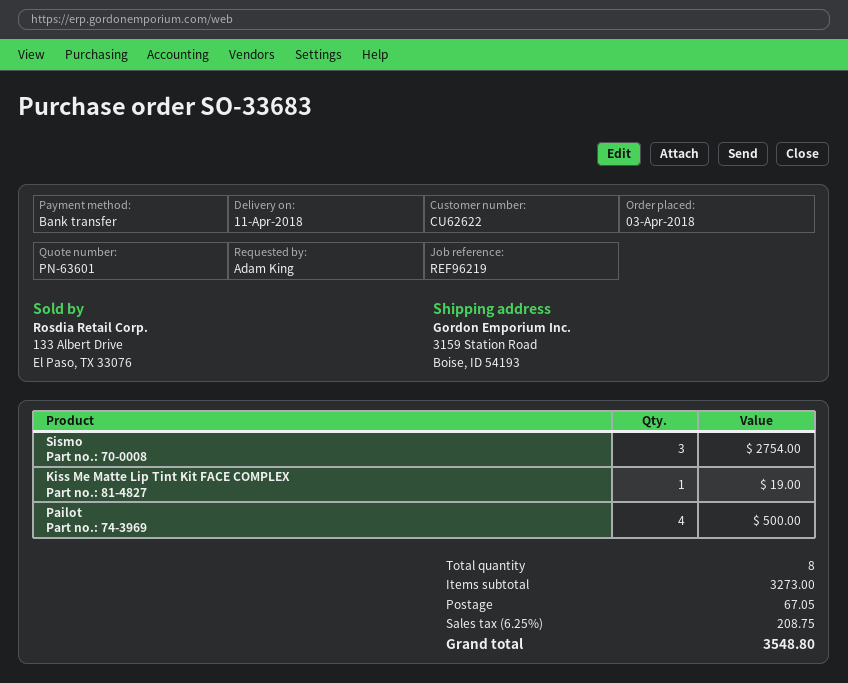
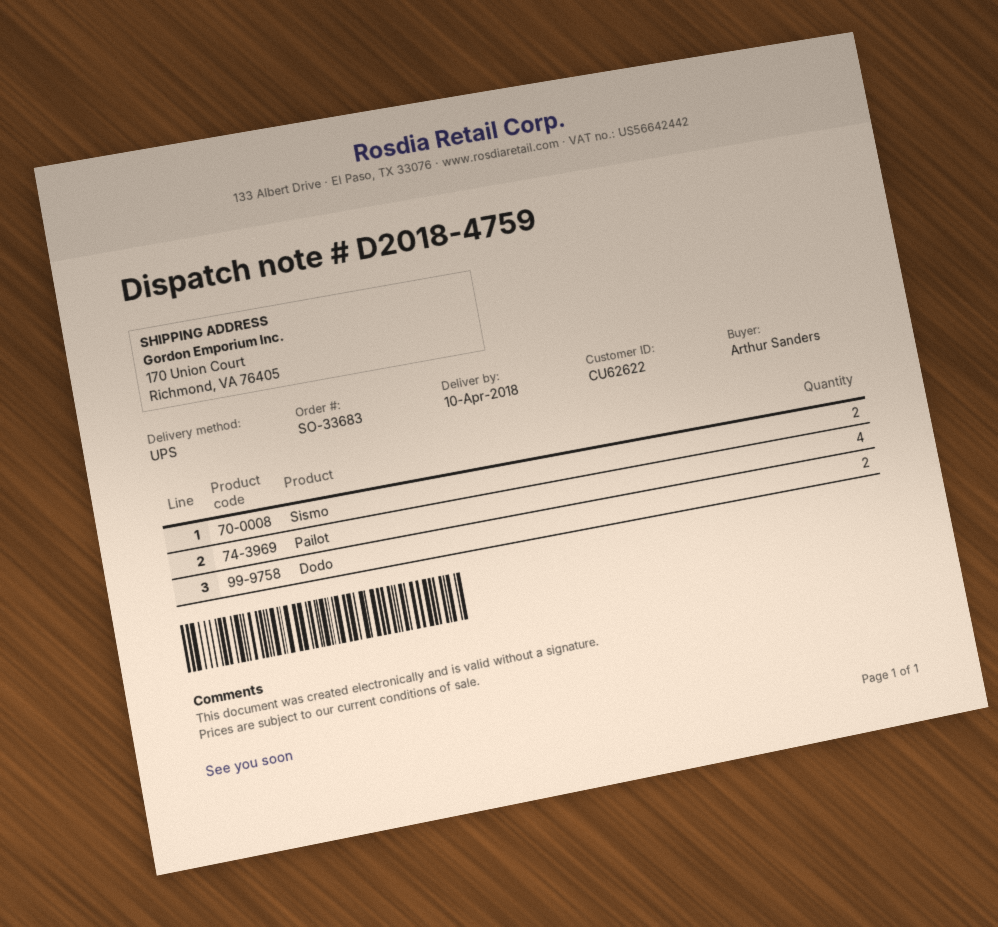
delivery date: 2018-04-11 -> 2018-04-10
ordered by: Adam King -> Arthur Sanders
ship to: 3159 Station Road, Boise, ID 54193 -> 170 Union Court, Richmond, VA 76405
Sismo: 3 -> 2
Kiss Me Matte Lip Tint Kit FACE COMPLEX: 1 -> none
Dodo: none -> 2

